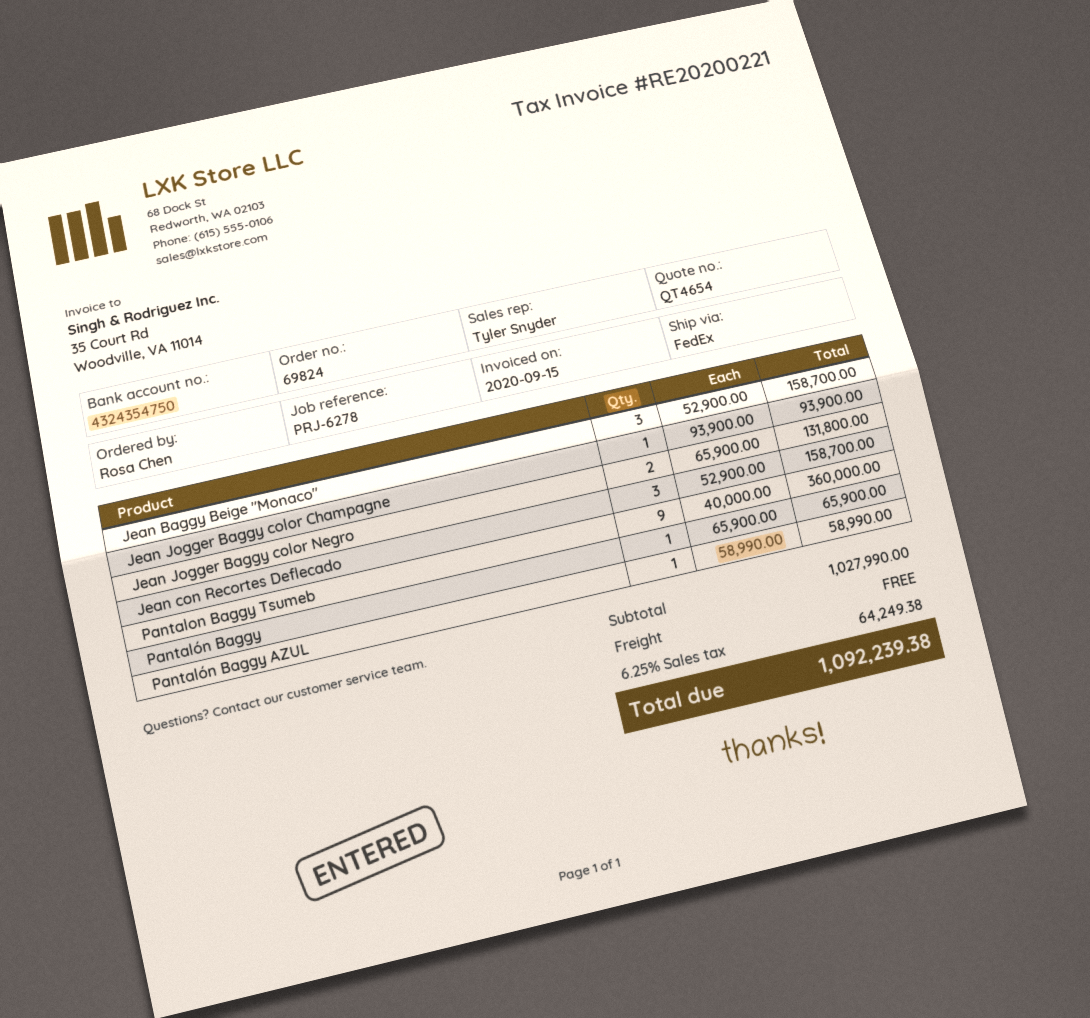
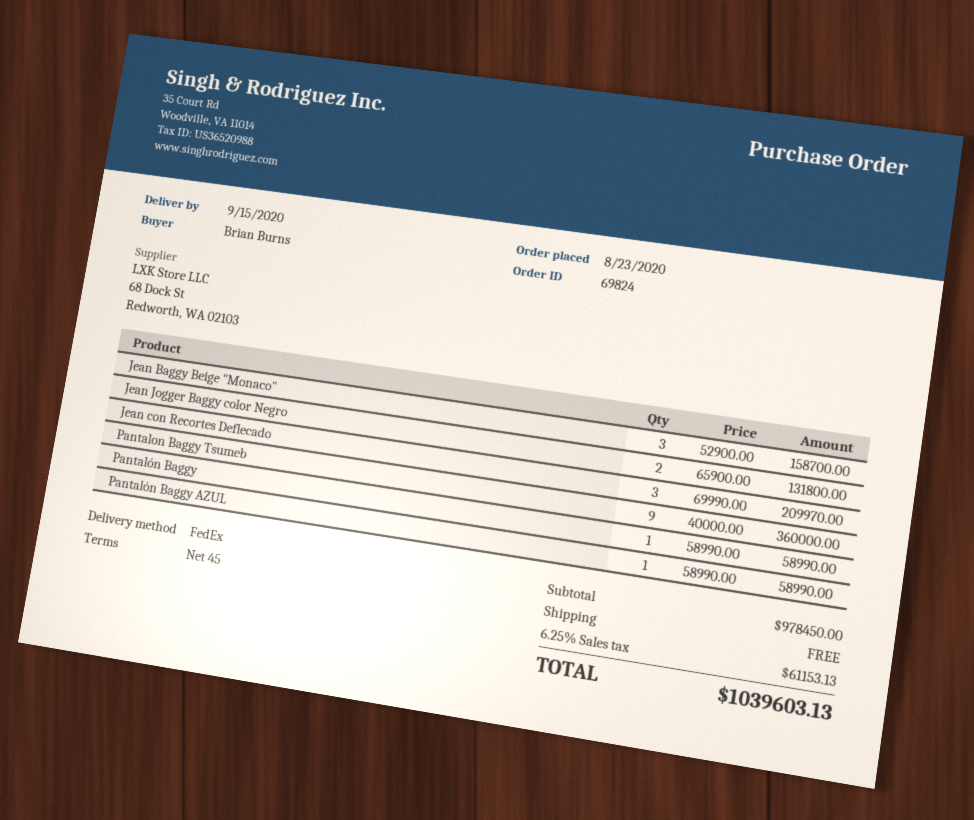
ordered by: Rosa Chen -> Brian Burns
Jean Jogger Baggy color Champagne: 1 x 93900.00 = 93900.00 -> none
Jean con Recortes Deflecado: 3 x 52900.00 = 158700.00 -> 3 x 69990.00 = 209970.00
Pantalón Baggy: 1 x 65900.00 = 65900.00 -> 1 x 58990.00 = 58990.00
subtotal: 1027990.00 -> 978450.00
tax: 6.25% = 64249.38 -> 6.25% = 61153.13
total: 1092239.38 -> 1039603.13

